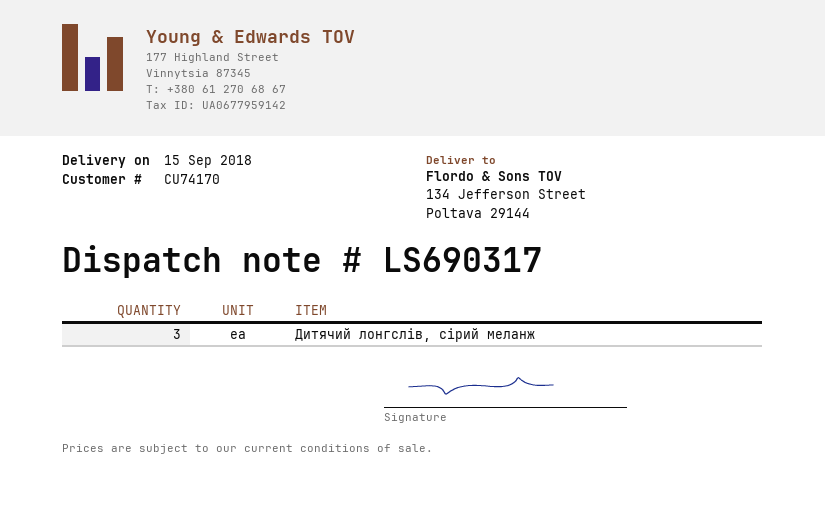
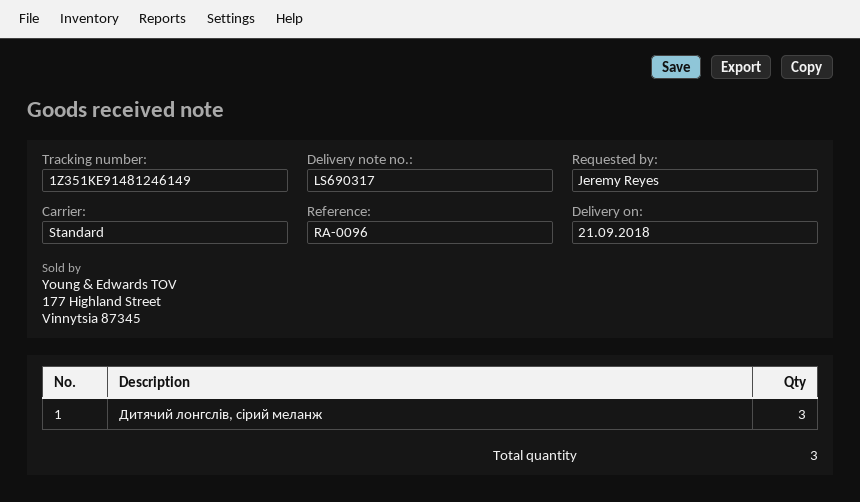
delivery date: 2018-09-15 -> 2018-09-21

